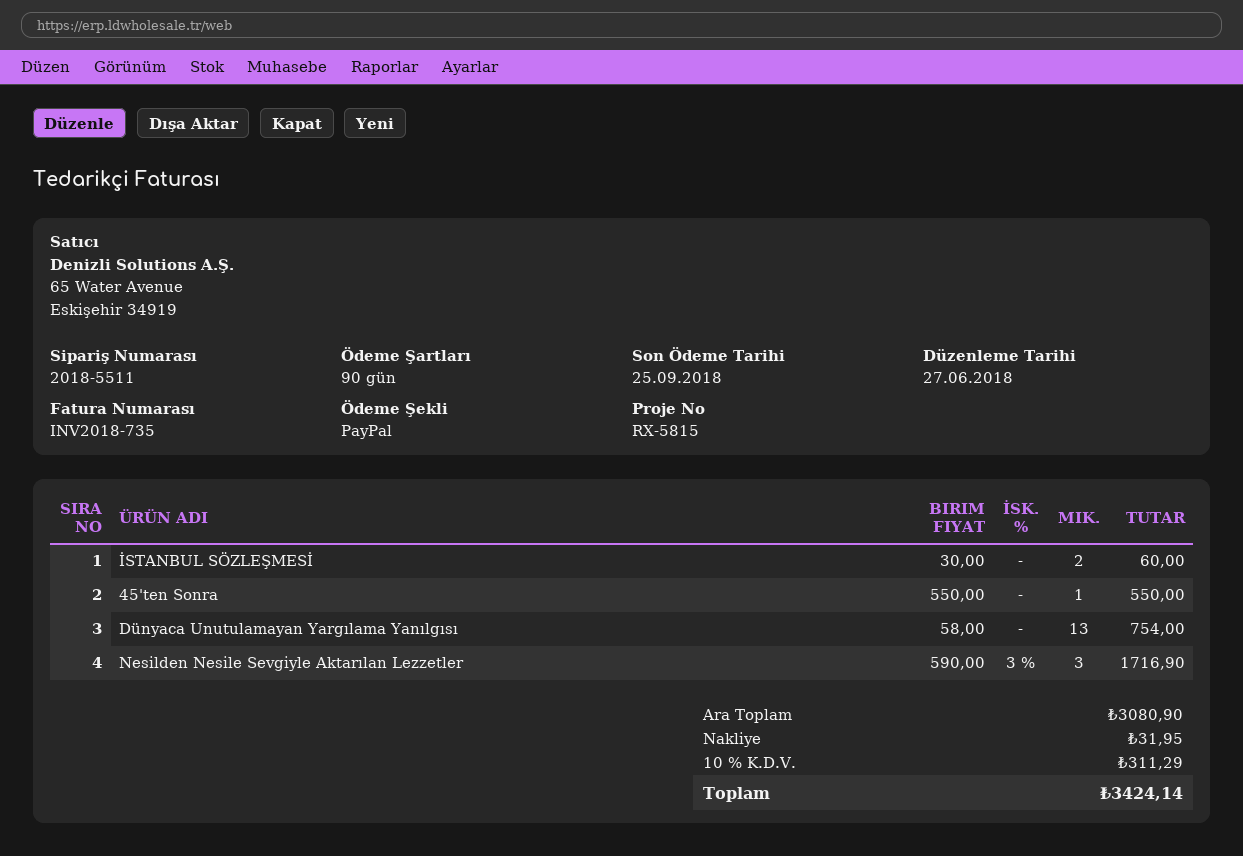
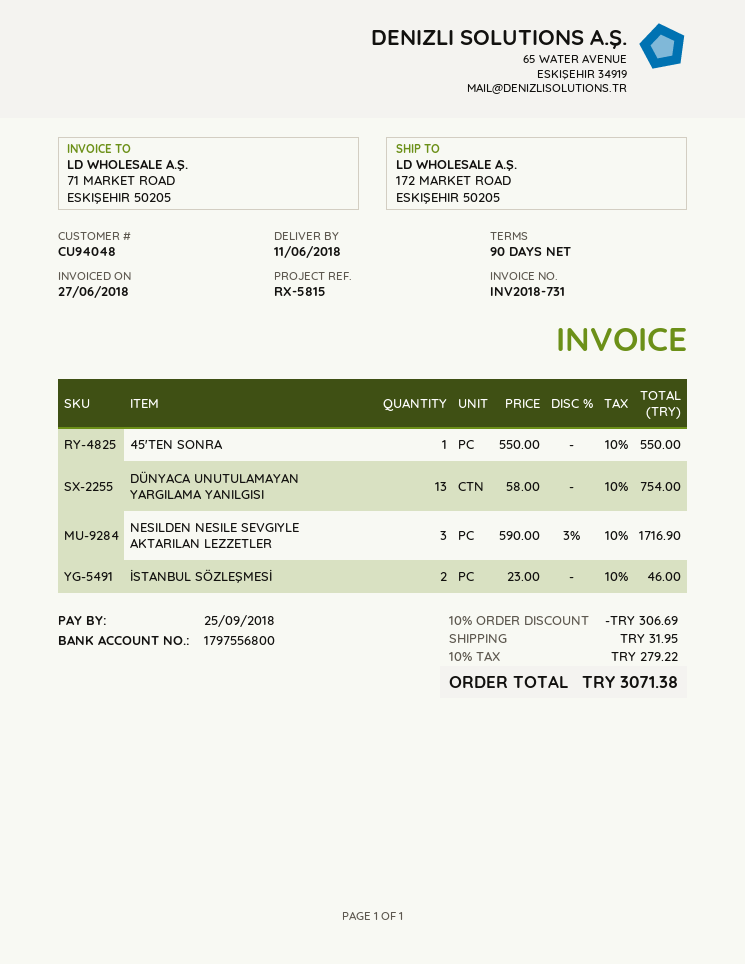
invoice number: INV2018-735 -> INV2018-731
İSTANBUL SÖZLEŞMESİ: 2 x 30.00 = 60.00 -> 2 x 23.00 = 46.00
discount: none -> 10% = 306.69
tax: 10% = 311.29 -> 10% = 279.22
total: 3424.14 -> 3071.38

